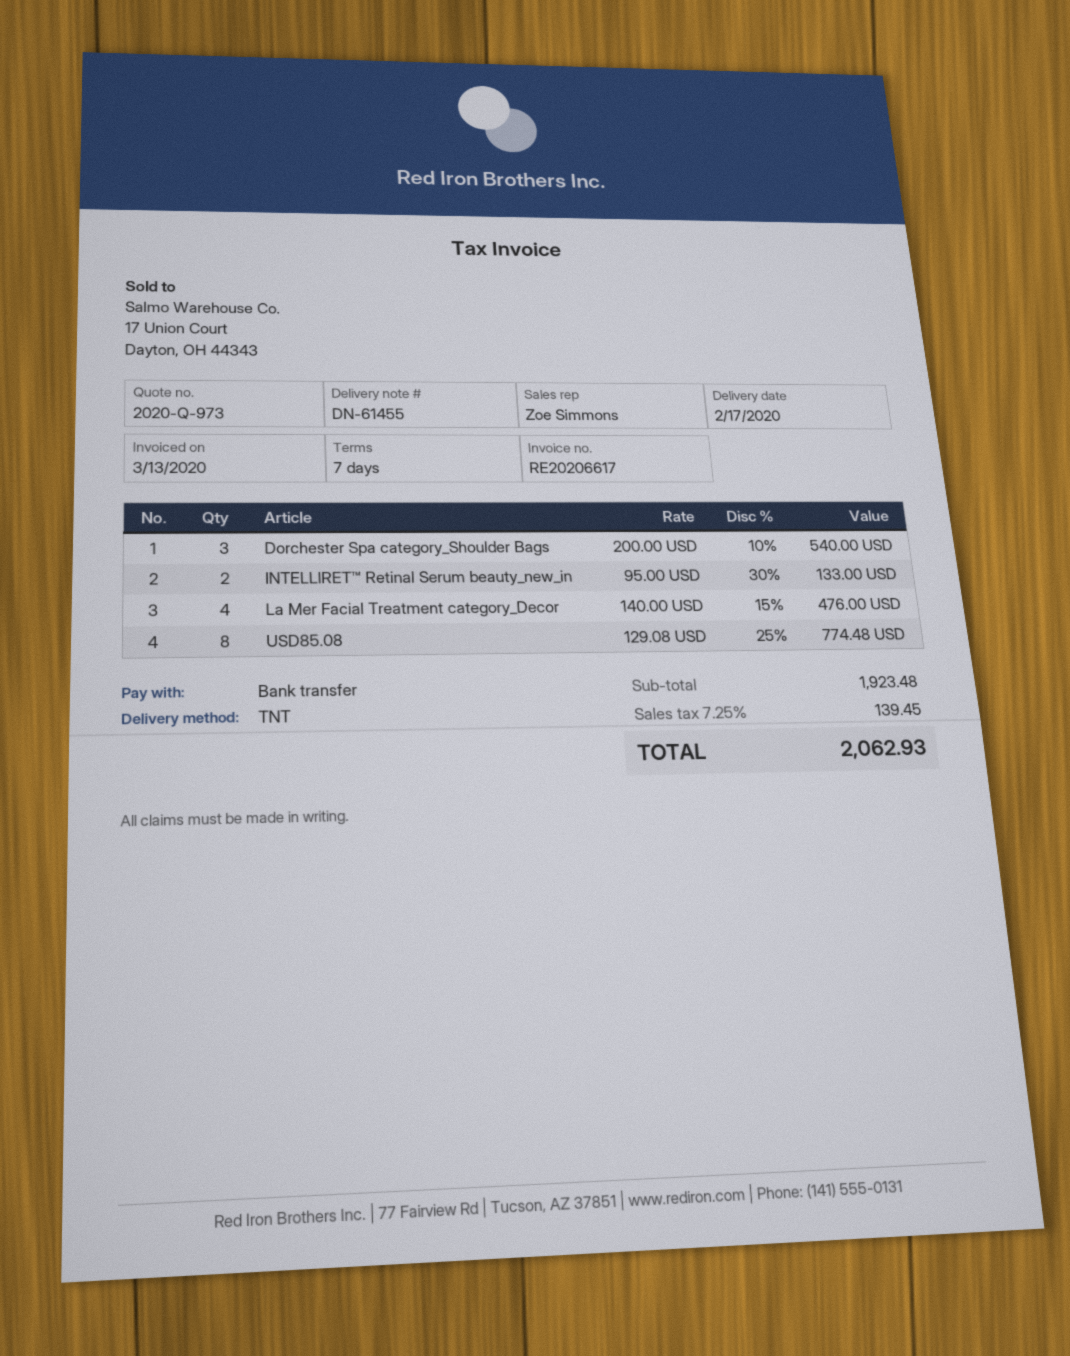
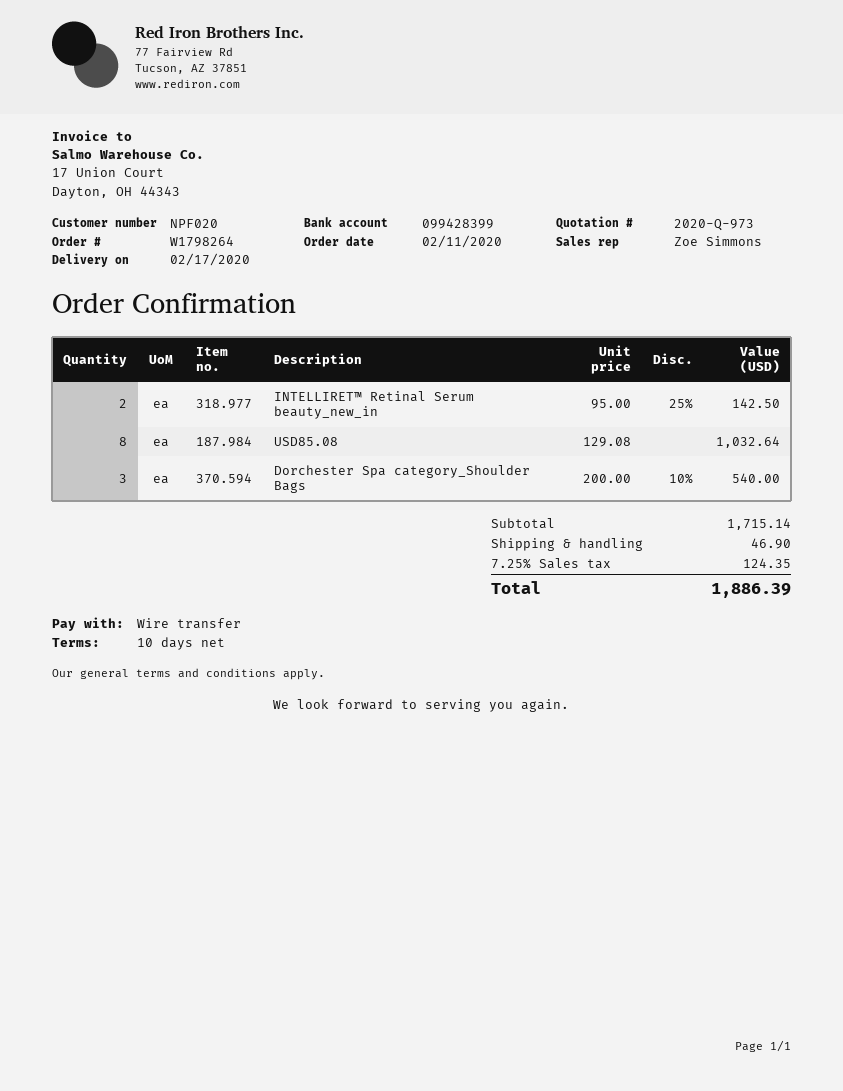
payment terms: 7 days -> 10 days
INTELLIRET™ Retinal Serum beauty_new_in: 2 x 95.00 - 30% = 133.00 -> 2 x 95.00 - 25% = 142.50
La Mer Facial Treatment category_Decor: 4 x 140.00 - 15% = 476.00 -> none
USD85.08: 8 x 129.08 - 25% = 774.48 -> 8 x 129.08 = 1032.64
subtotal: 1923.48 -> 1715.14
shipping: none -> 46.90
tax: 7.25% = 139.45 -> 7.25% = 124.35
total: 2062.93 -> 1886.39

